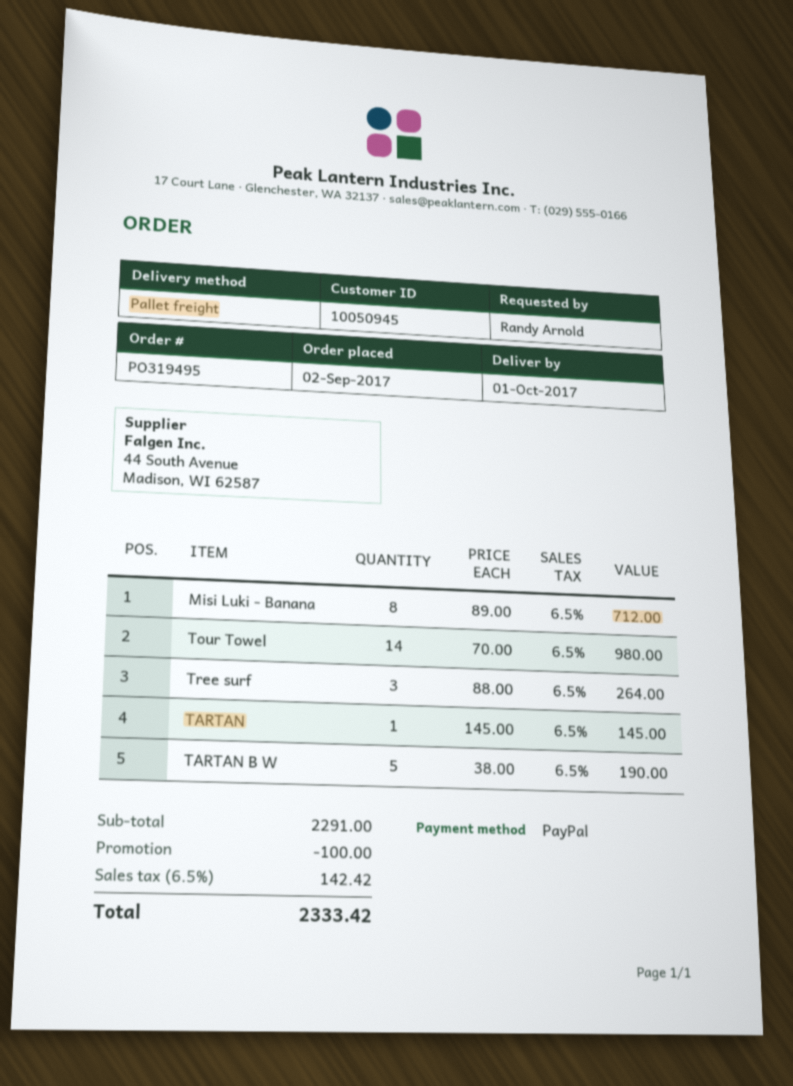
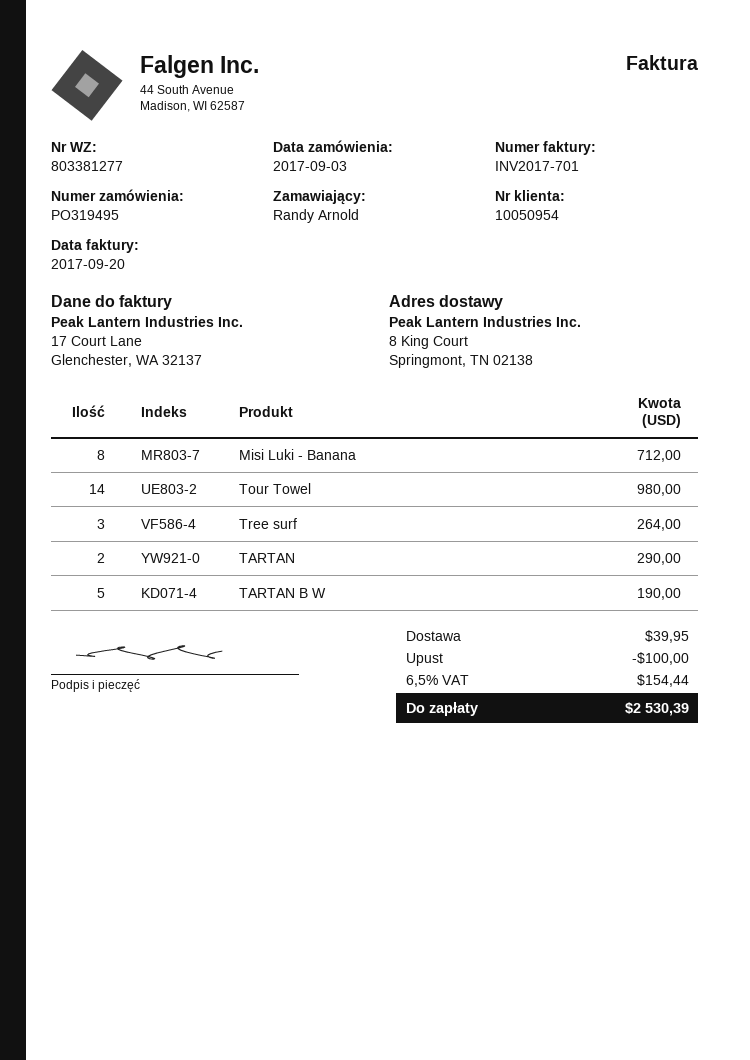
order date: 2017-09-02 -> 2017-09-03
customer number: 10050945 -> 10050954
TARTAN: 1 for 145.00 -> 2 for 290.00
shipping: none -> 39.95
tax: 6.5% = 142.42 -> 6.5% = 154.44
total: 2333.42 -> 2530.39

